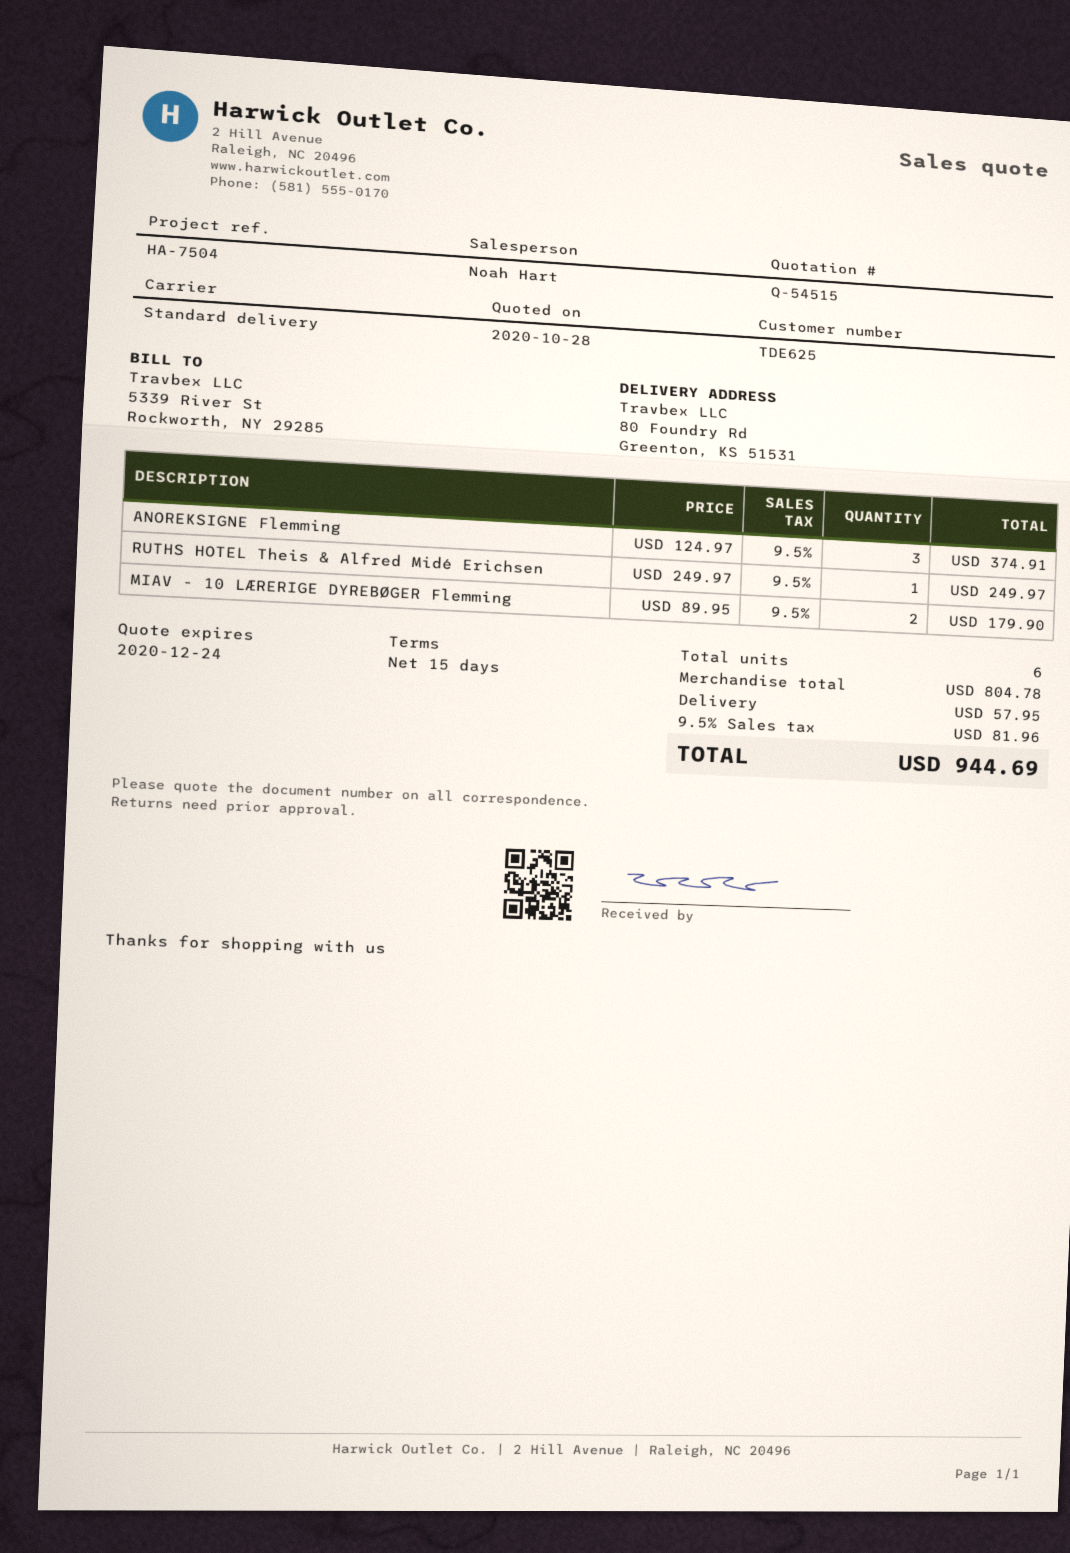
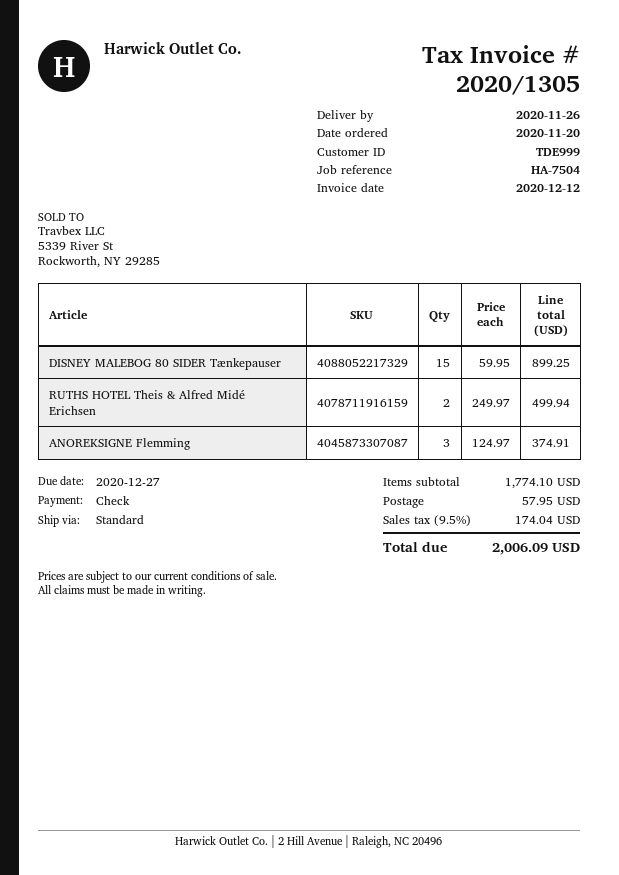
customer number: TDE625 -> TDE999
RUTHS HOTEL Theis & Alfred Midé Erichsen: 1 x 249.97 = 249.97 -> 2 x 249.97 = 499.94
MIAV - 10 LÆRERIGE DYREBØGER Flemming: 2 x 89.95 = 179.90 -> none
DISNEY MALEBOG 80 SIDER Tænkepauser: none -> 15 x 59.95 = 899.25
subtotal: 804.78 -> 1774.10
tax: 9.5% = 81.96 -> 9.5% = 174.04
total: 944.69 -> 2006.09

